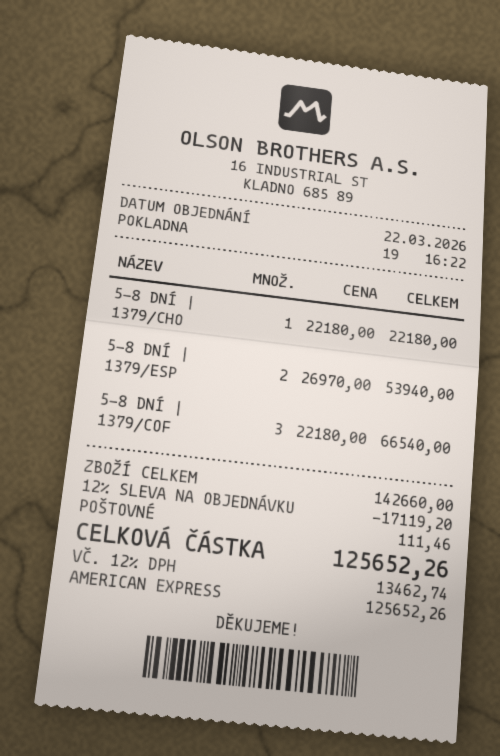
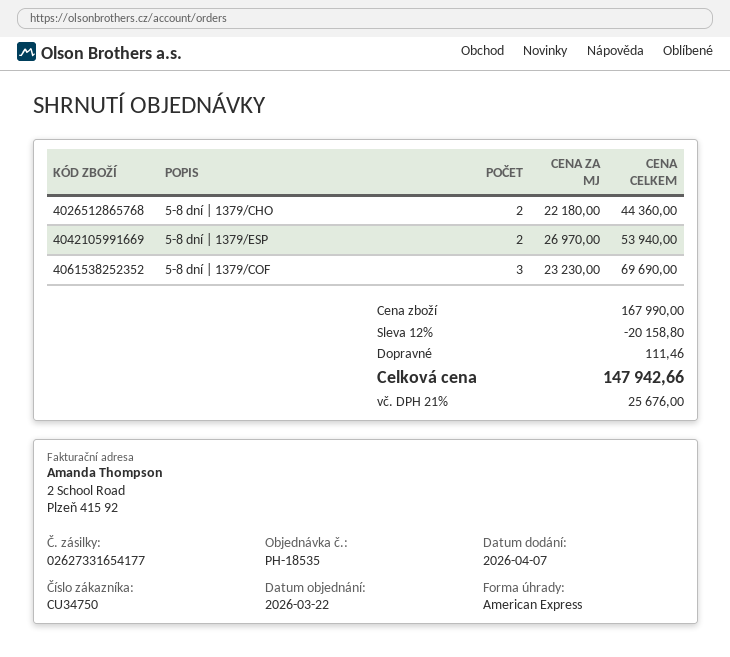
5-8 DNÍ | 1379/CHO: 1 x 22180.00 = 22180.00 -> 2 x 22180.00 = 44360.00
5-8 DNÍ | 1379/COF: 3 x 22180.00 = 66540.00 -> 3 x 23230.00 = 69690.00
subtotal: 142660.00 -> 167990.00
discount: 12% = 17119.20 -> 12% = 20158.80
tax: 12% = 13462.74 -> 21% = 25676.00
total: 125652.26 -> 147942.66

